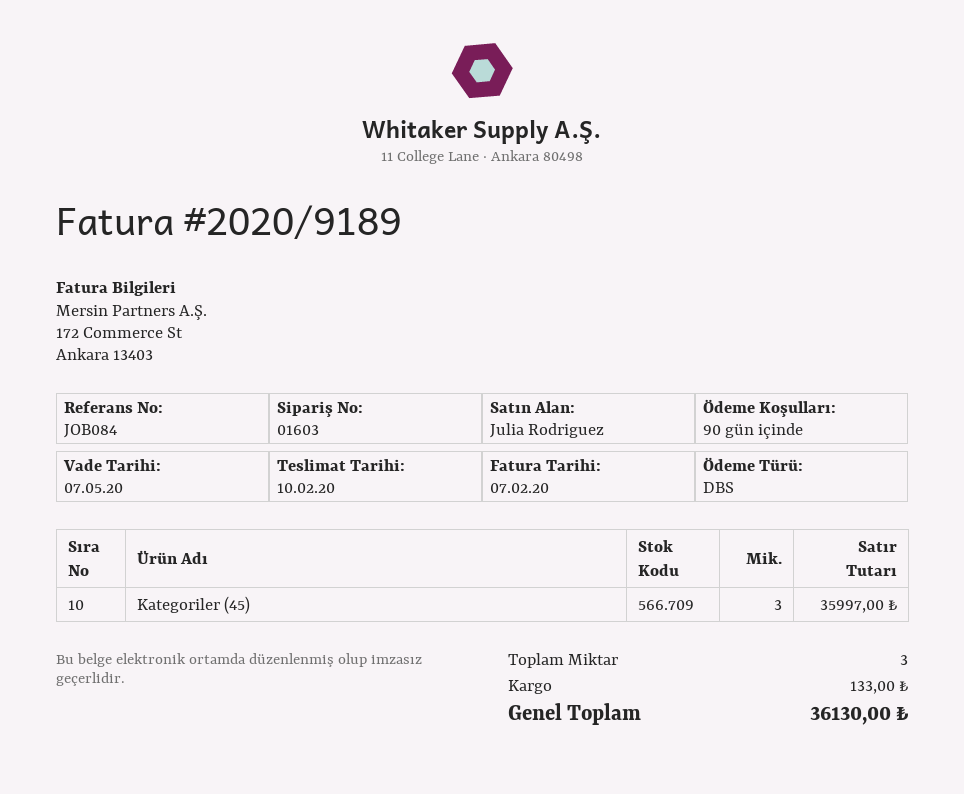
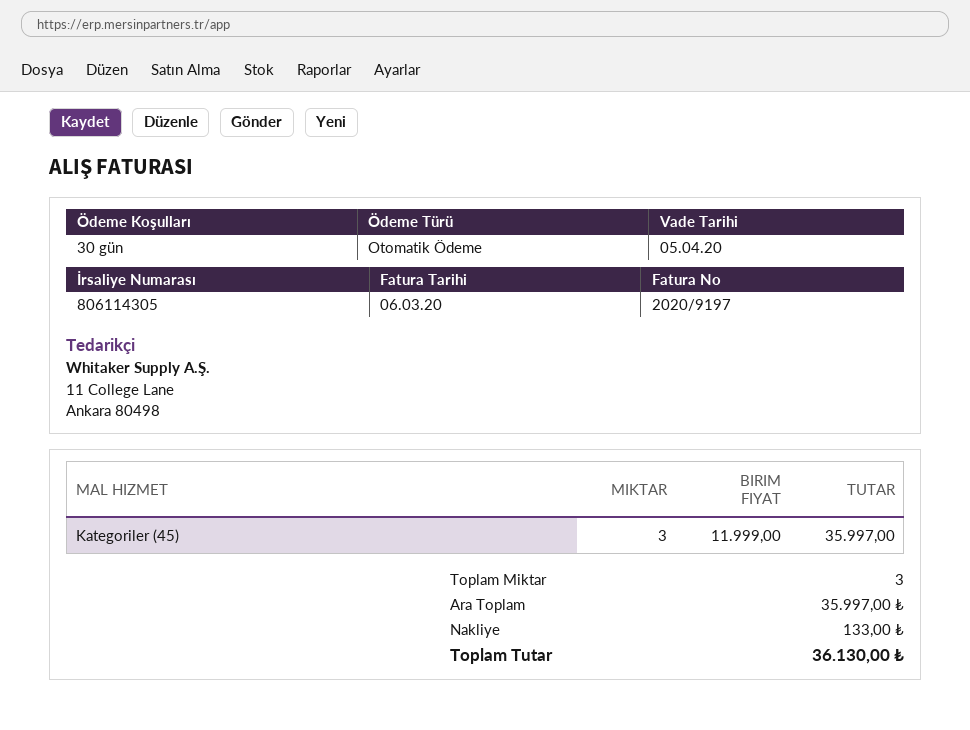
invoice number: 2020/9189 -> 2020/9197
invoice date: 2020-02-07 -> 2020-03-06
payment terms: 90 days -> 30 days
due date: 2020-05-07 -> 2020-04-05

